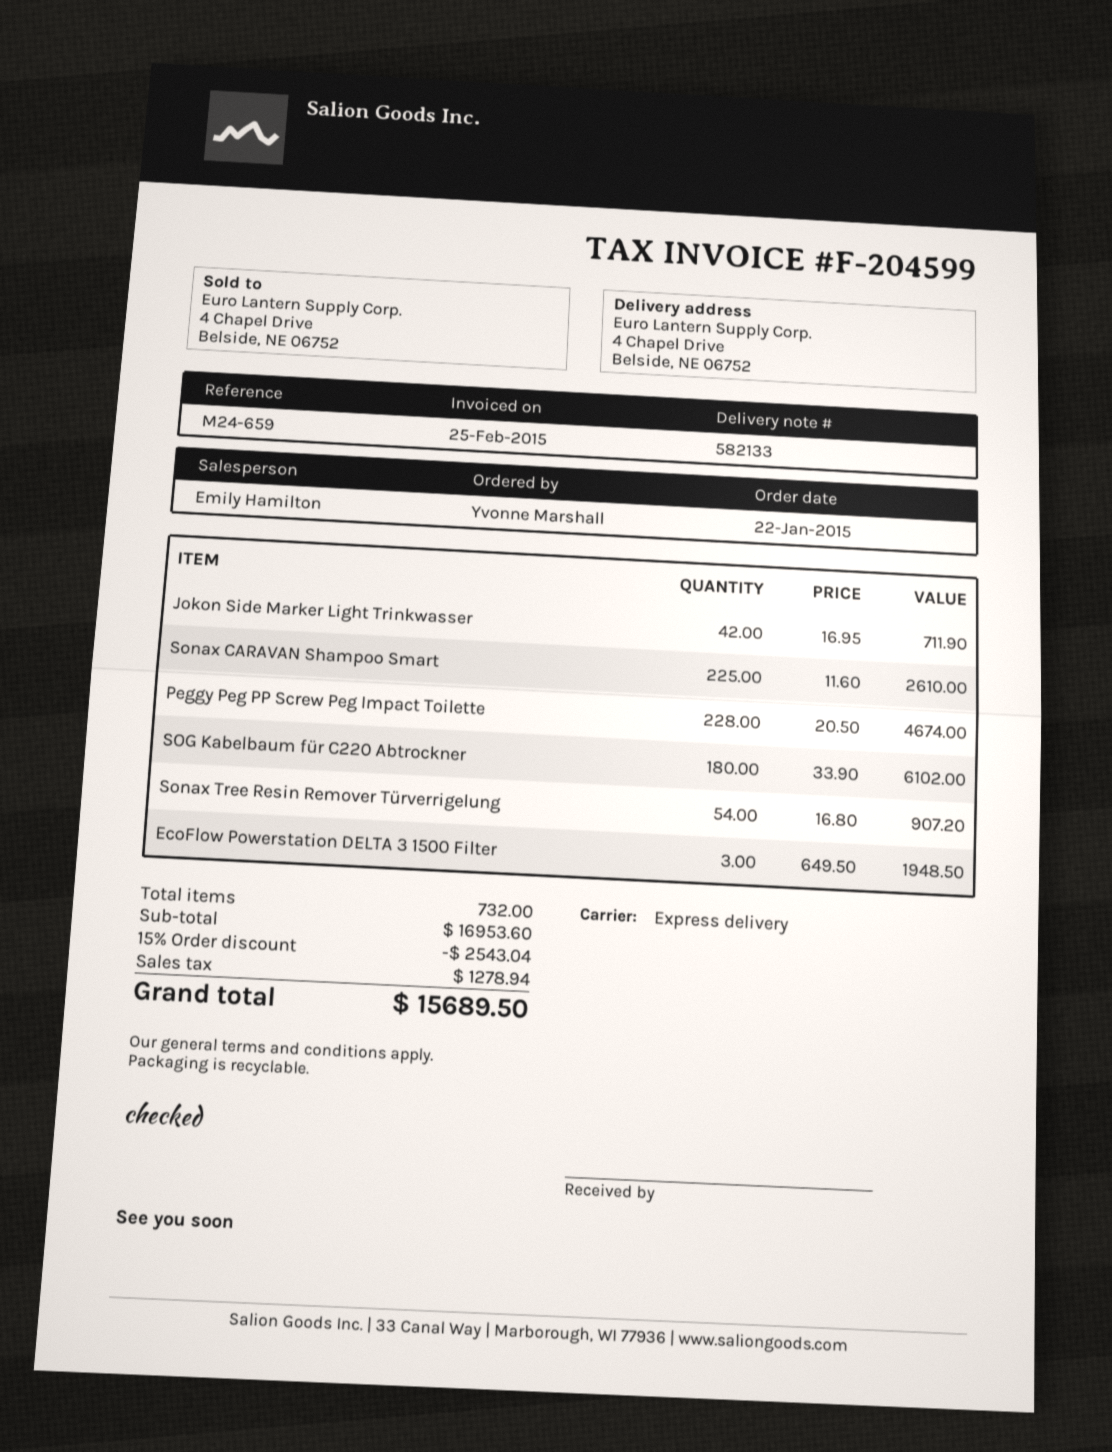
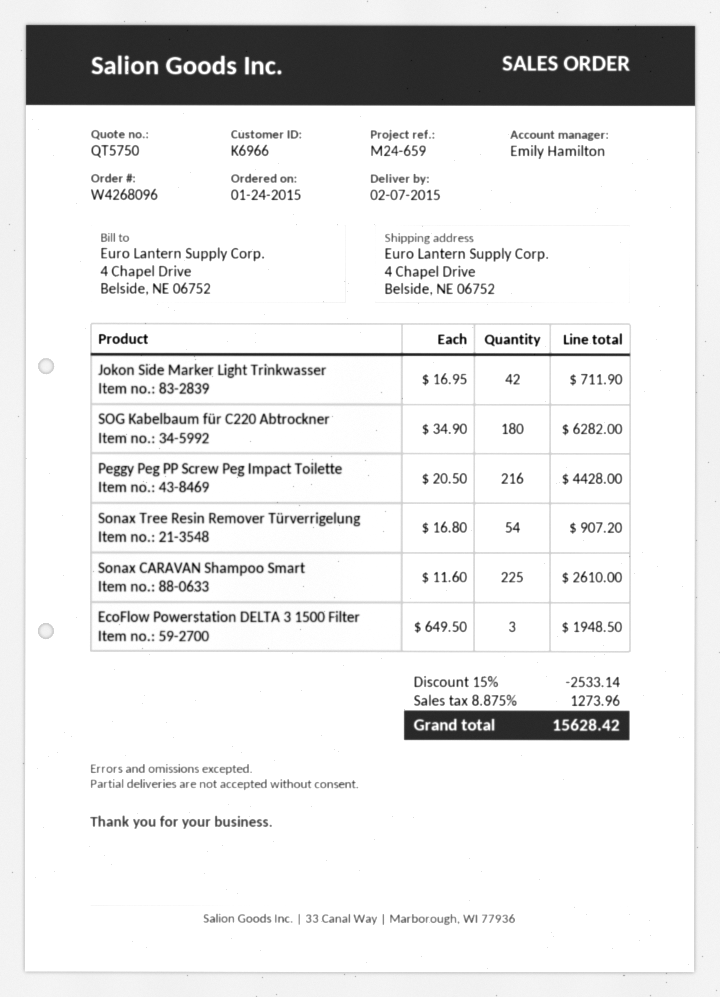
order date: 2015-01-22 -> 2015-01-24
Peggy Peg PP Screw Peg Impact Toilette: 228 x 20.50 = 4674.00 -> 216 x 20.50 = 4428.00
SOG Kabelbaum für C220 Abtrockner: 180 x 33.90 = 6102.00 -> 180 x 34.90 = 6282.00
discount: 15% = 2543.04 -> 15% = 2533.14
tax: 1278.94 -> 1273.96
total: 15689.50 -> 15628.42

